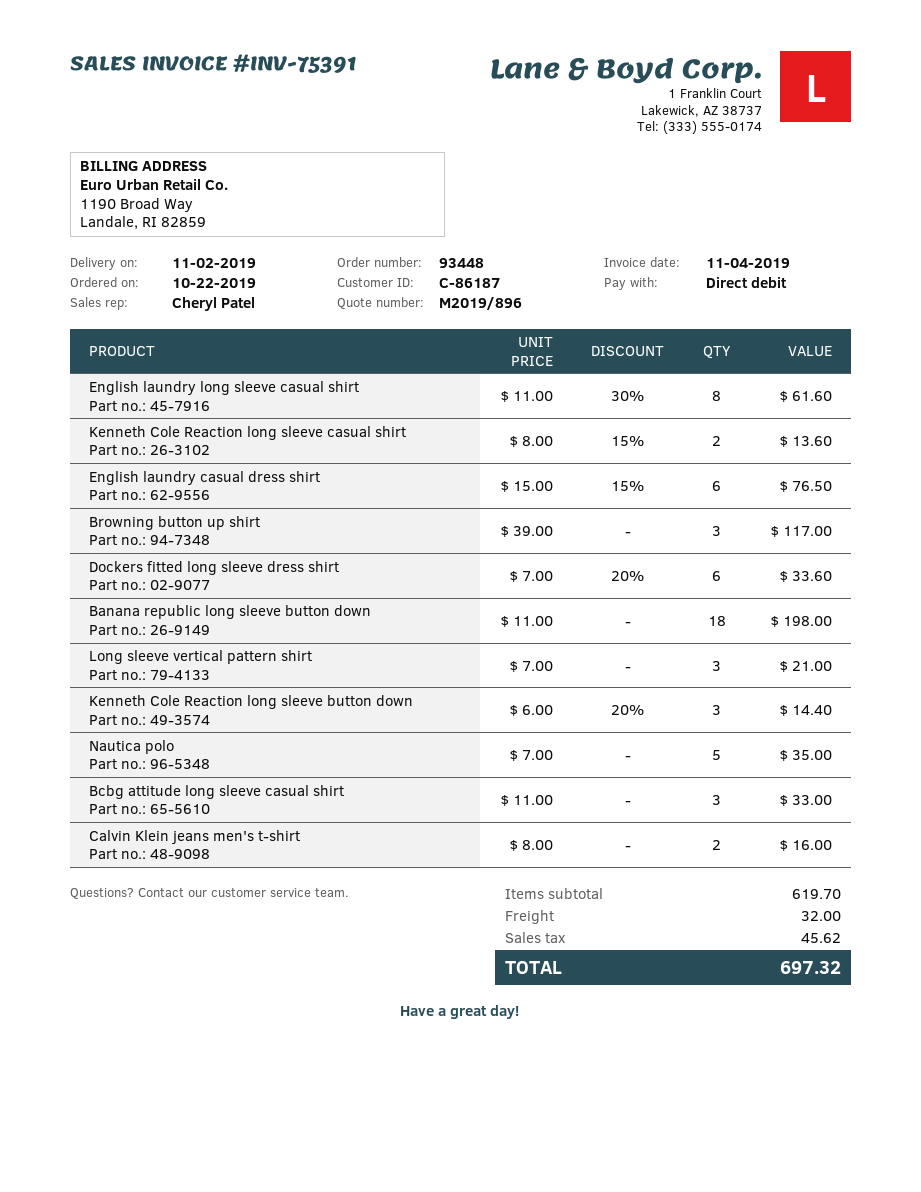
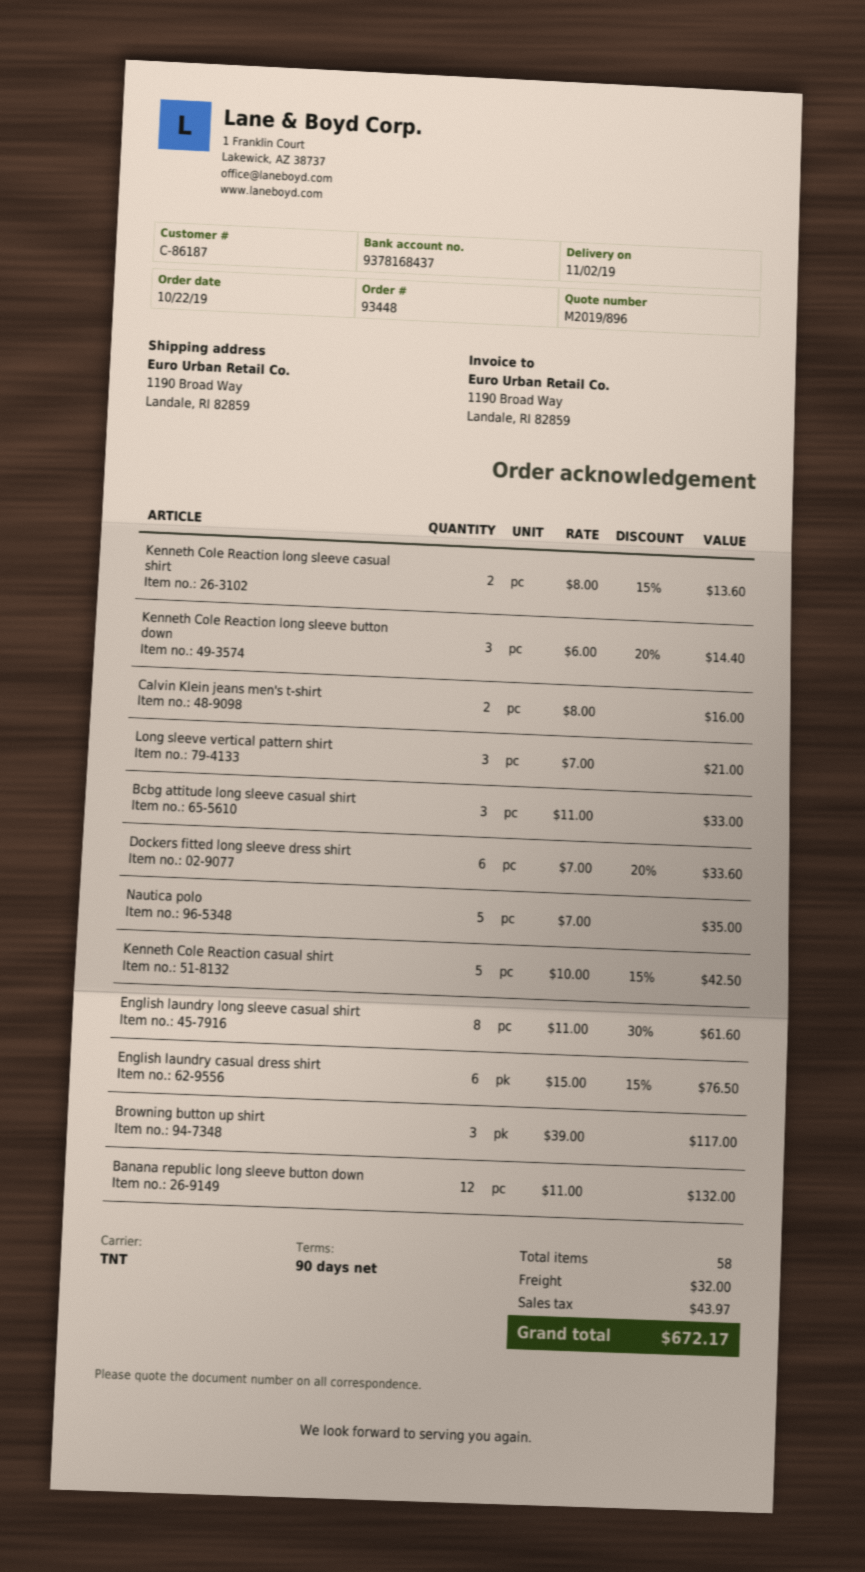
Banana republic long sleeve button down: 18 x 11.00 = 198.00 -> 12 x 11.00 = 132.00
Kenneth Cole Reaction casual shirt: none -> 5 x 10.00 - 15% = 42.50
tax: 45.62 -> 43.97
total: 697.32 -> 672.17

